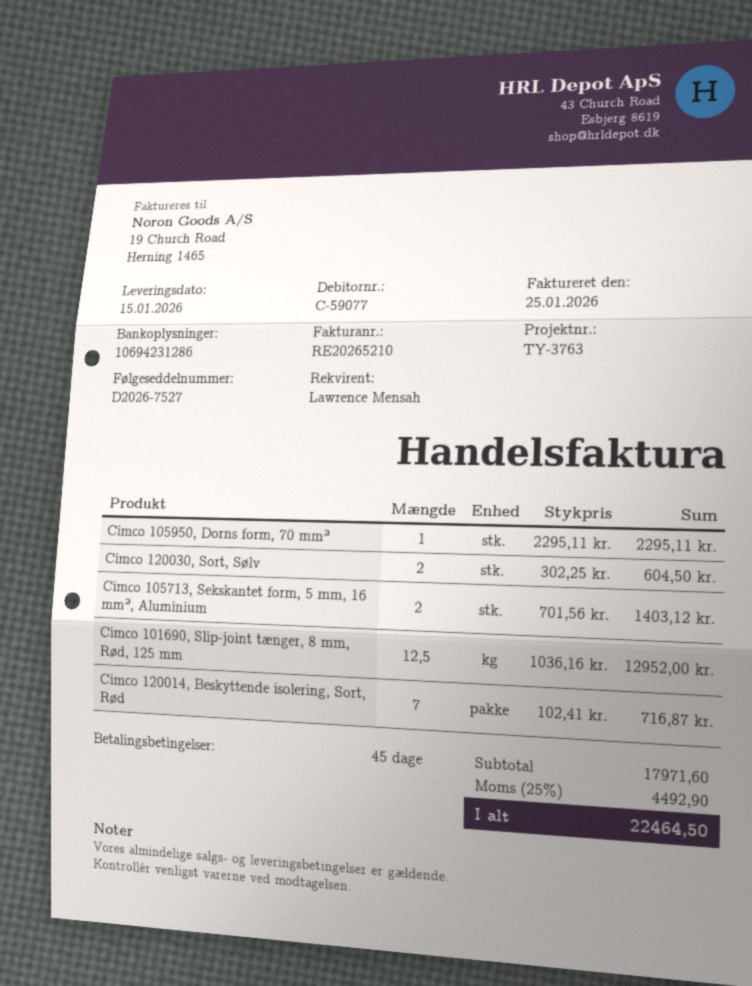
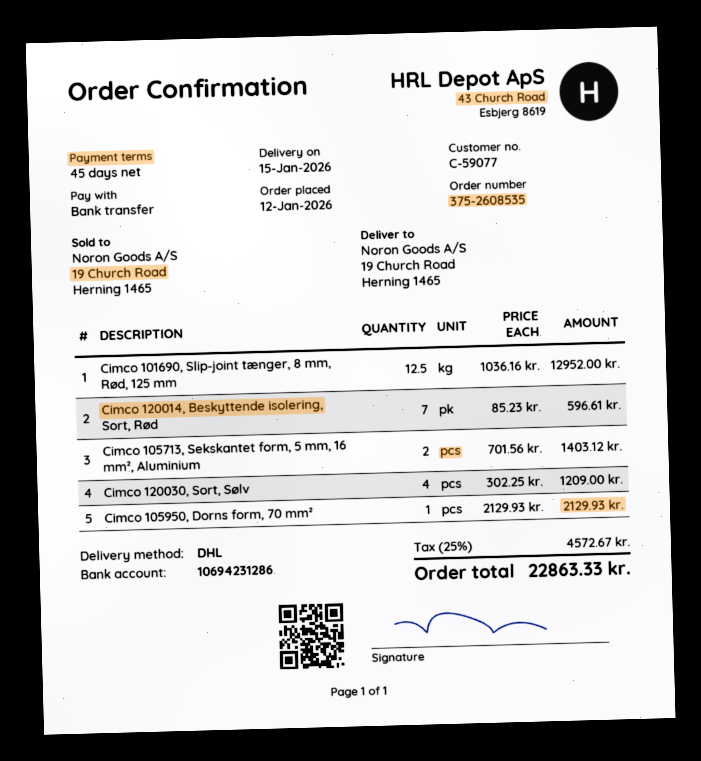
Cimco 105950, Dorns form, 70 mm²: 1 x 2295.11 = 2295.11 -> 1 x 2129.93 = 2129.93
Cimco 120030, Sort, Sølv: 2 x 302.25 = 604.50 -> 4 x 302.25 = 1209.00
Cimco 120014, Beskyttende isolering, Sort, Rød: 7 x 102.41 = 716.87 -> 7 x 85.23 = 596.61
tax: 25% = 4492.90 -> 25% = 4572.67
total: 22464.50 -> 22863.33

